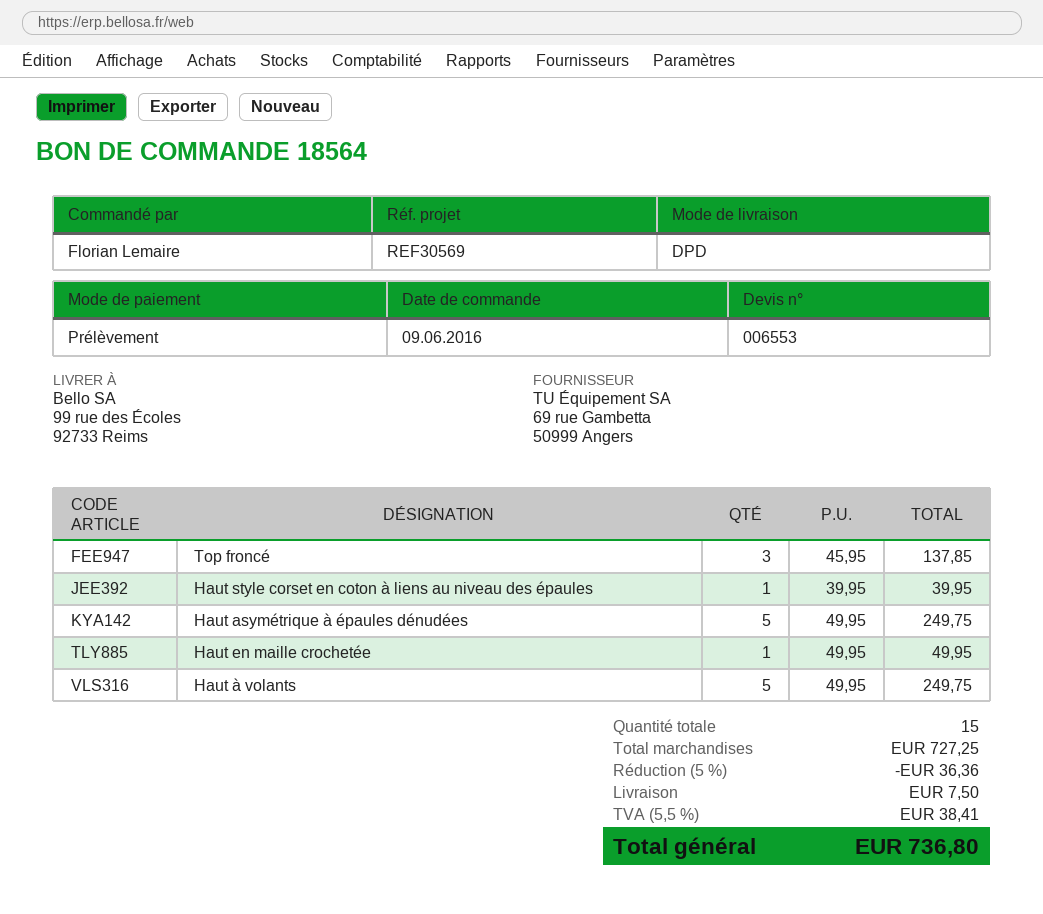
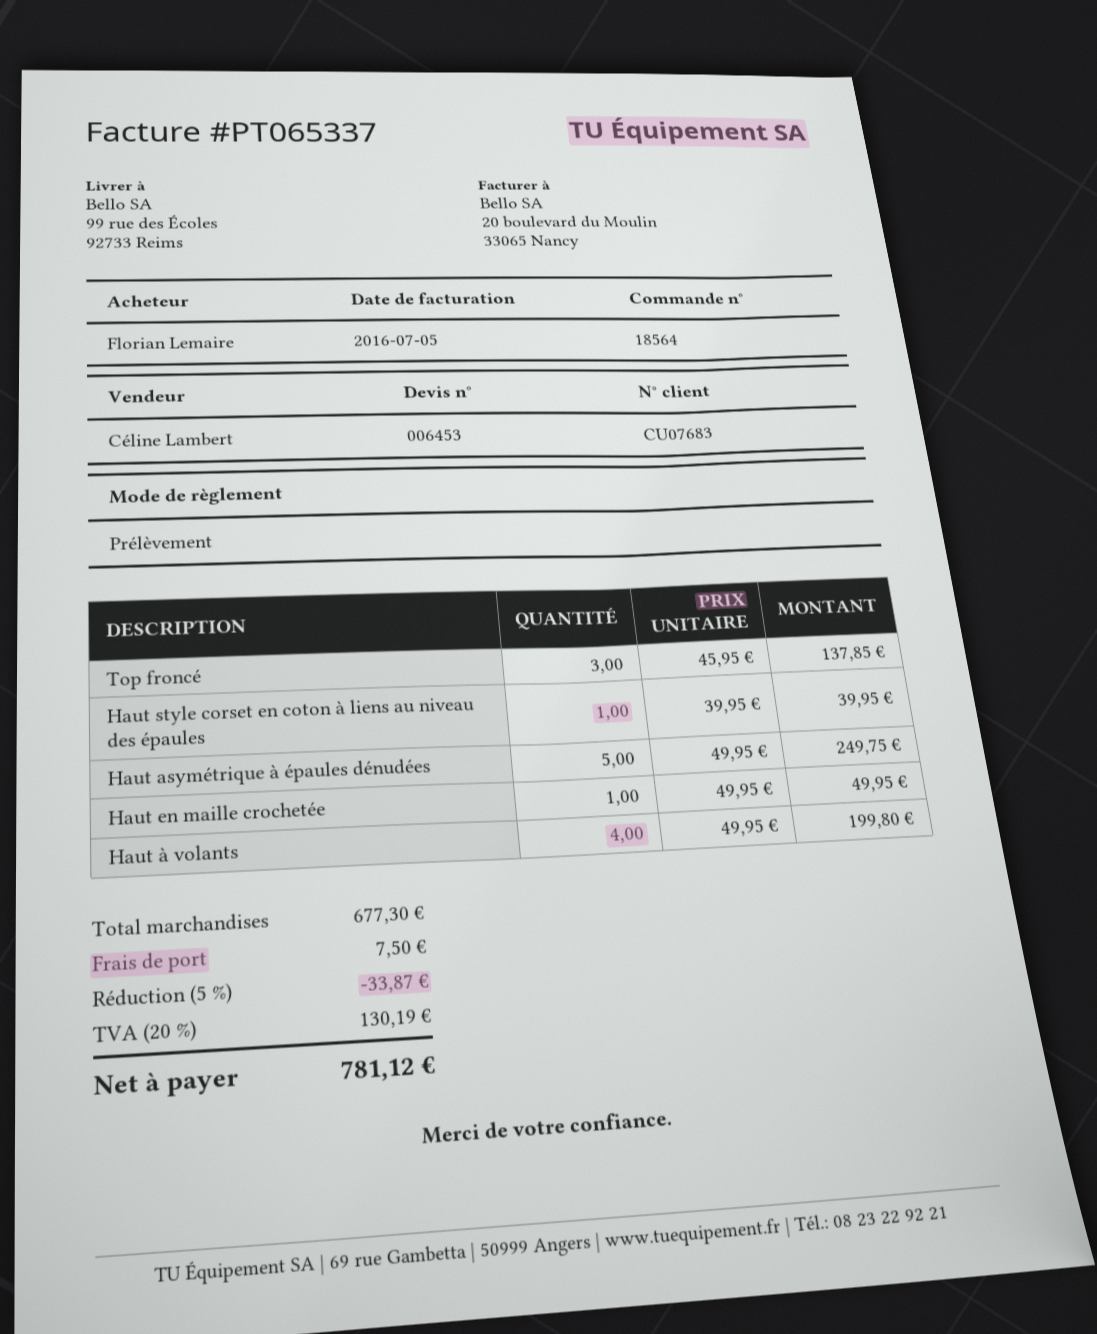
quote number: 006553 -> 006453
Haut à volants: 5 x 49.95 = 249.75 -> 4 x 49.95 = 199.80
subtotal: 727.25 -> 677.30
discount: 5% = 36.36 -> 5% = 33.87
tax: 5.5% = 38.41 -> 20% = 130.19
total: 736.80 -> 781.12

